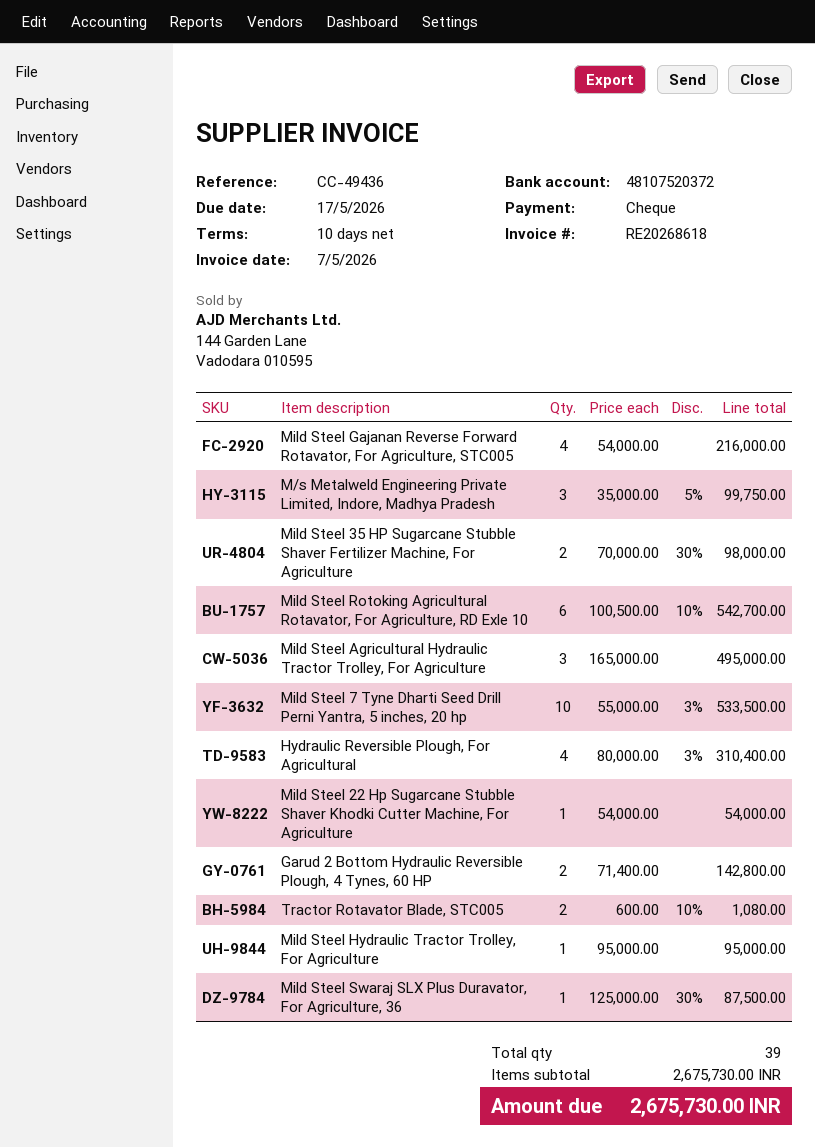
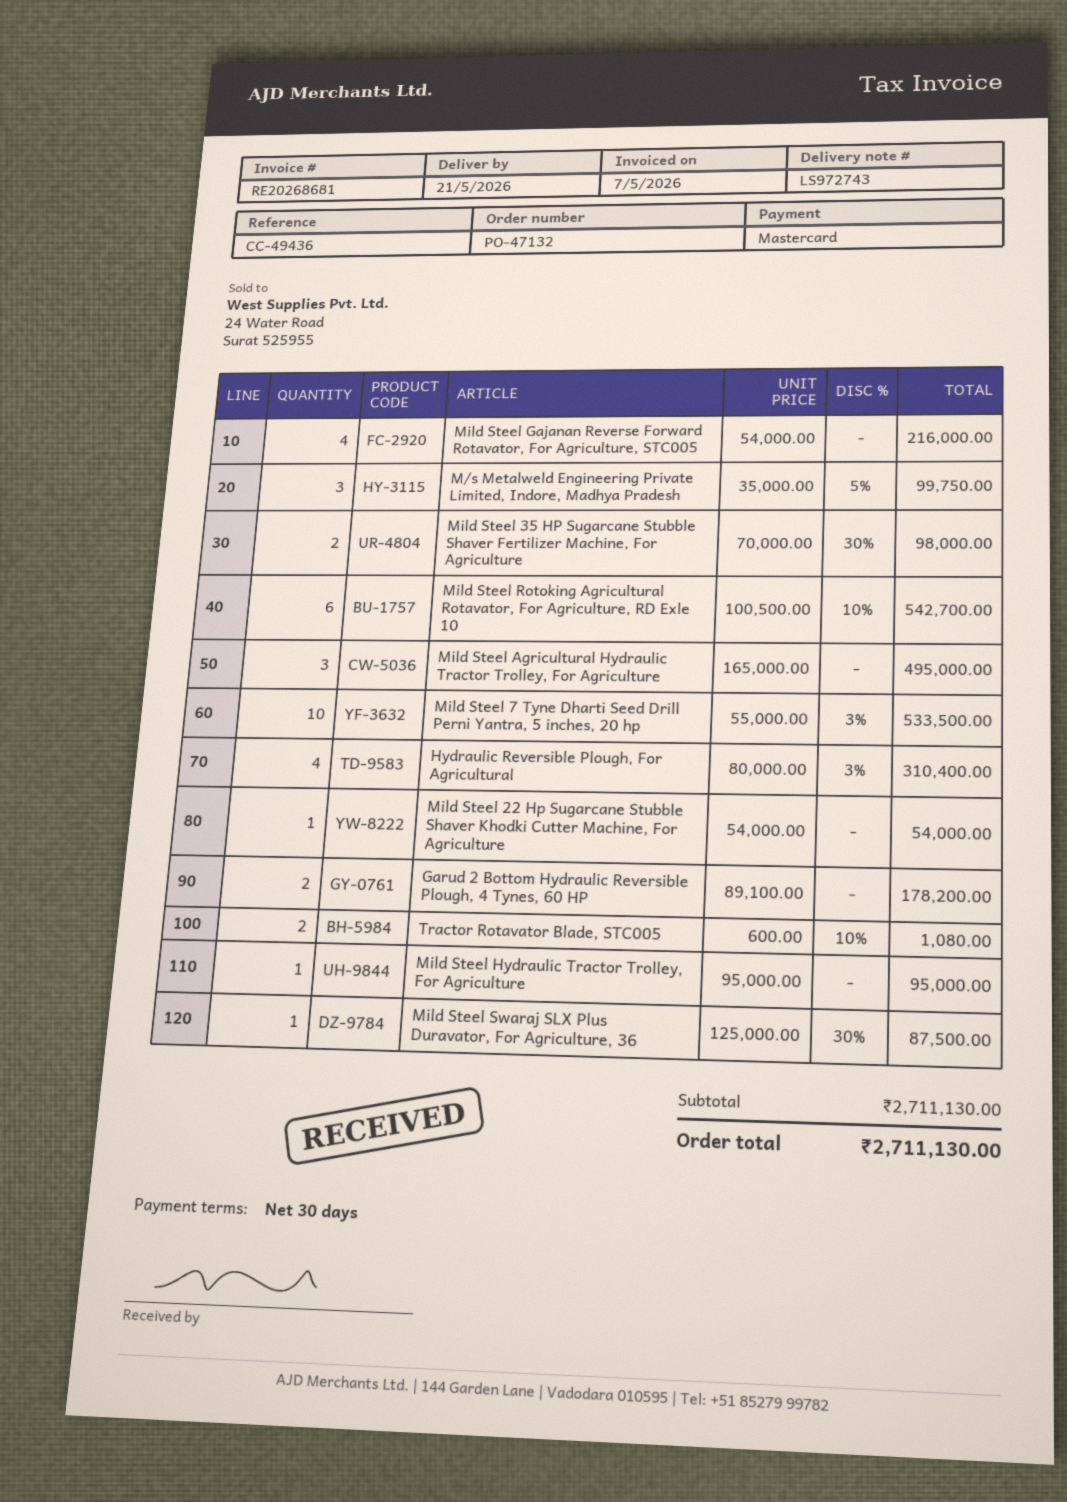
invoice number: RE20268618 -> RE20268681
payment terms: 10 days -> 30 days
payment method: cheque -> Mastercard
Garud 2 Bottom Hydraulic Reversible Plough, 4 Tynes, 60 HP: 2 x 71400.00 = 142800.00 -> 2 x 89100.00 = 178200.00
subtotal: 2675730.00 -> 2711130.00
total: 2675730.00 -> 2711130.00

